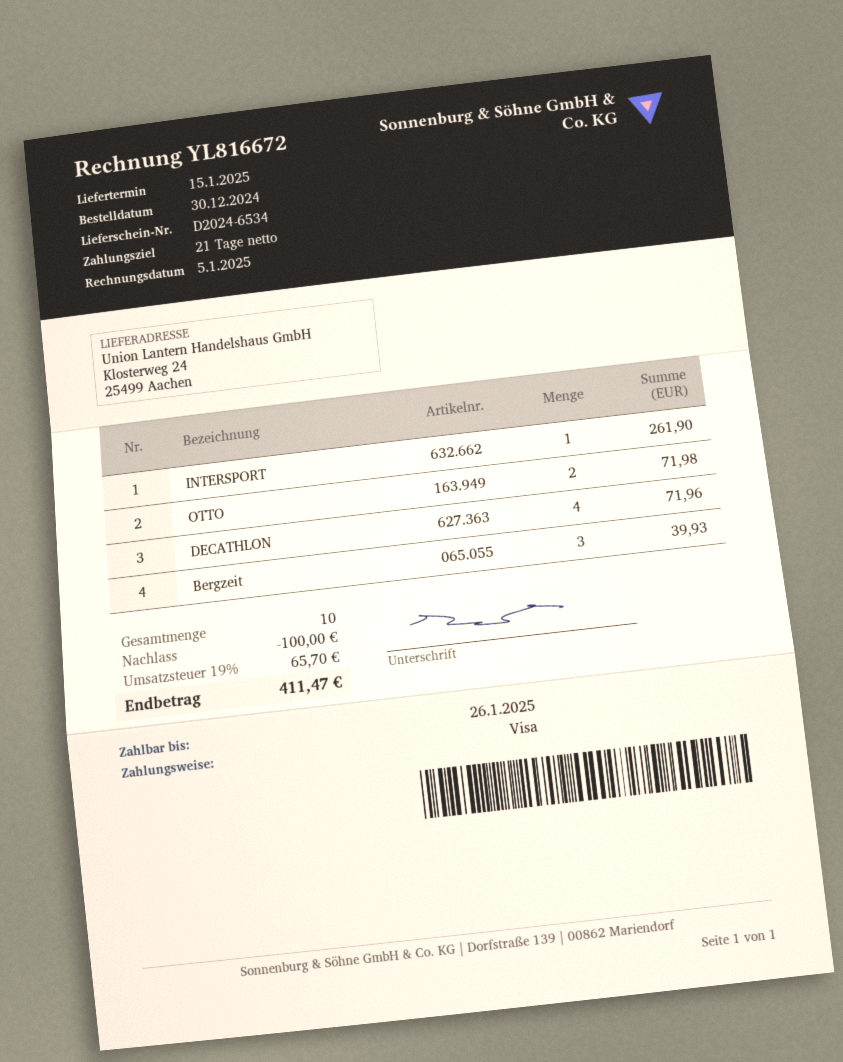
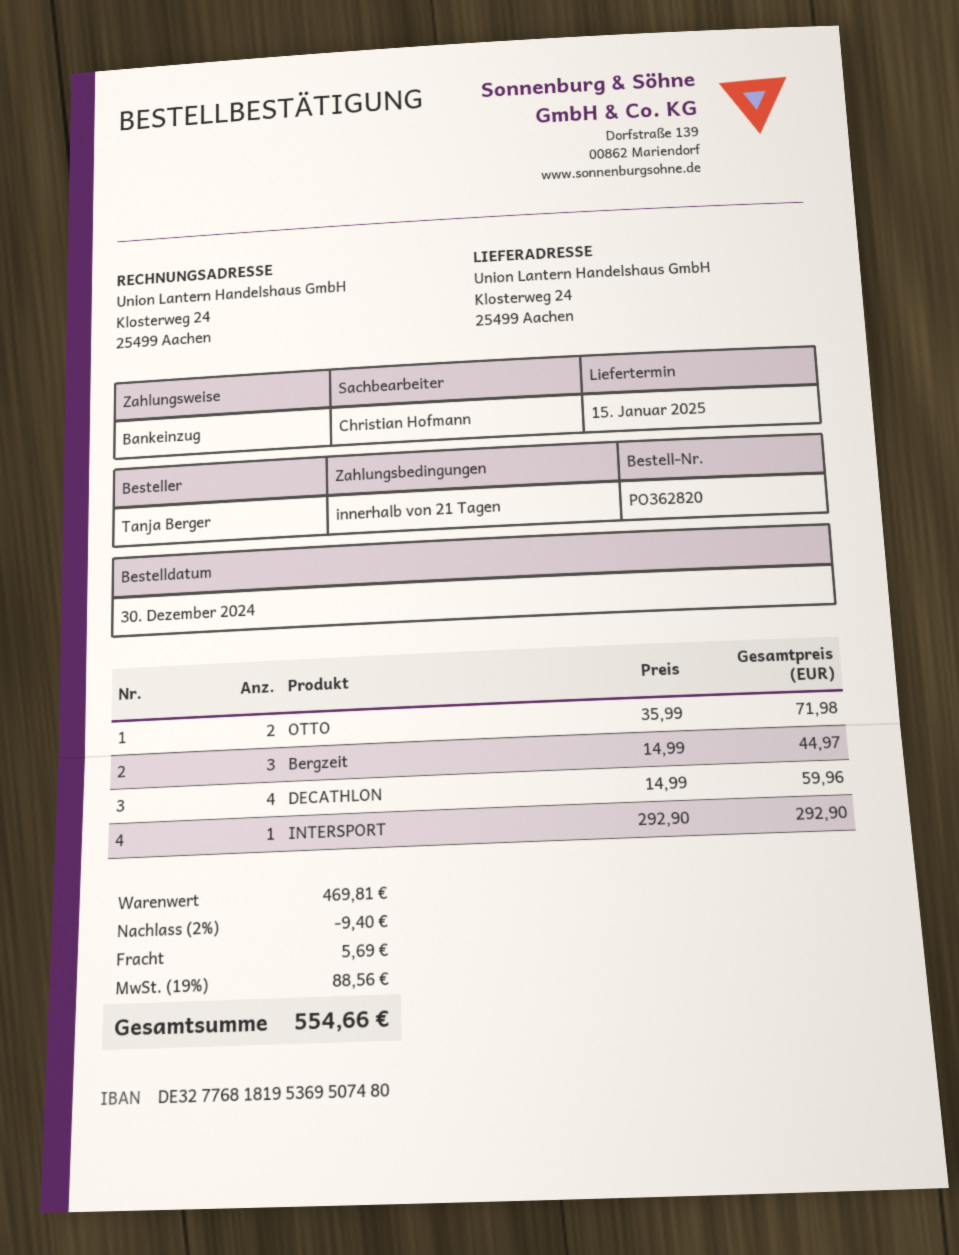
payment method: Visa -> direct debit
INTERSPORT: 1 for 261.90 -> 1 for 292.90
DECATHLON: 4 for 71.96 -> 4 for 59.96
Bergzeit: 3 for 39.93 -> 3 for 44.97
discount: 100.00 -> 9.40
shipping: none -> 5.69
tax: 19% = 65.70 -> 19% = 88.56
total: 411.47 -> 554.66

